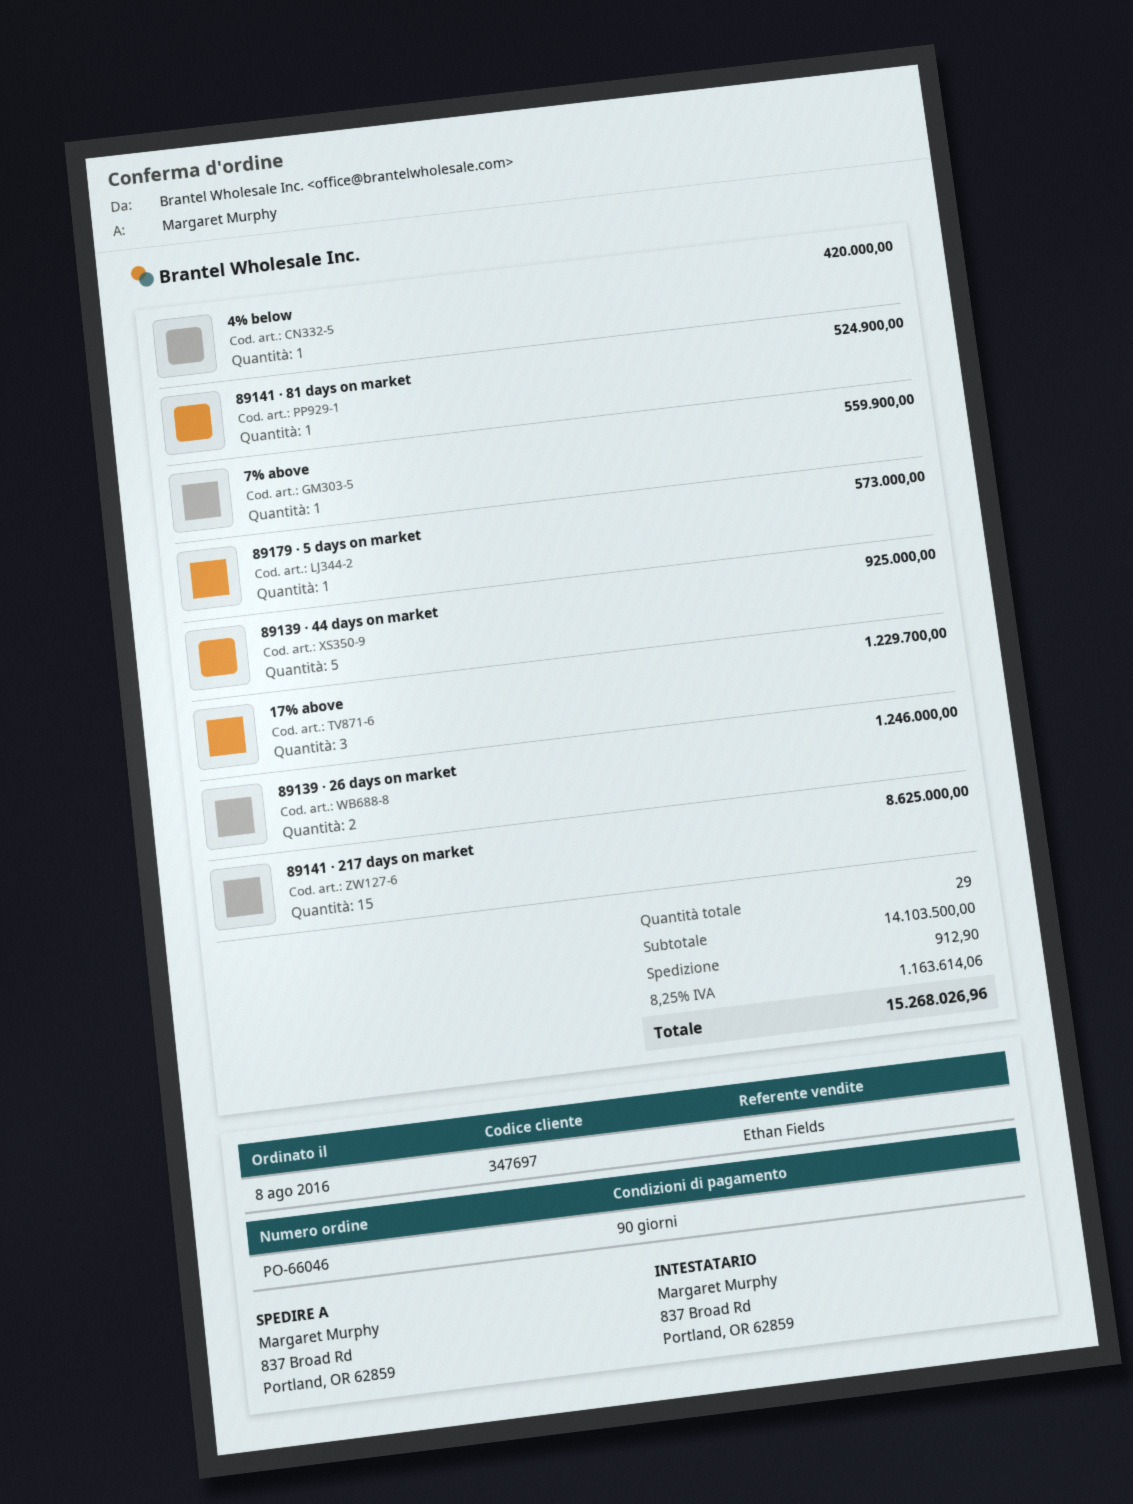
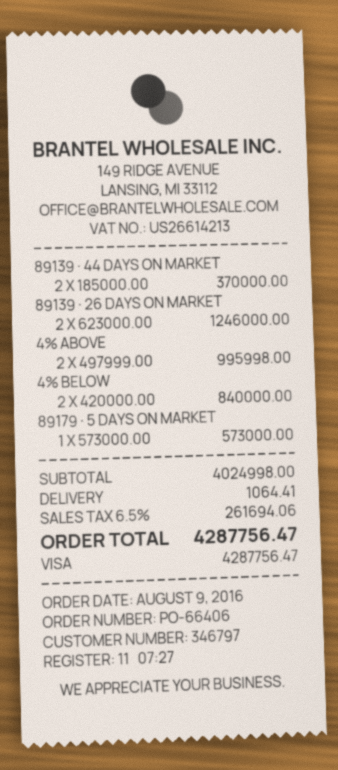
order number: PO-66046 -> PO-66406
order date: 2016-08-08 -> 2016-08-09
customer number: 347697 -> 346797
4% below: 1 for 420000.00 -> 2 for 840000.00
89141 · 81 days on market: 1 for 524900.00 -> none
7% above: 1 for 559900.00 -> none
89139 · 44 days on market: 5 for 925000.00 -> 2 for 370000.00
17% above: 3 for 1229700.00 -> none
89141 · 217 days on market: 15 for 8625000.00 -> none
4% ABOVE: none -> 2 for 995998.00
subtotal: 14103500.00 -> 4024998.00
shipping: 912.90 -> 1064.41
tax: 8.25% = 1163614.06 -> 6.5% = 261694.06
total: 15268026.96 -> 4287756.47

